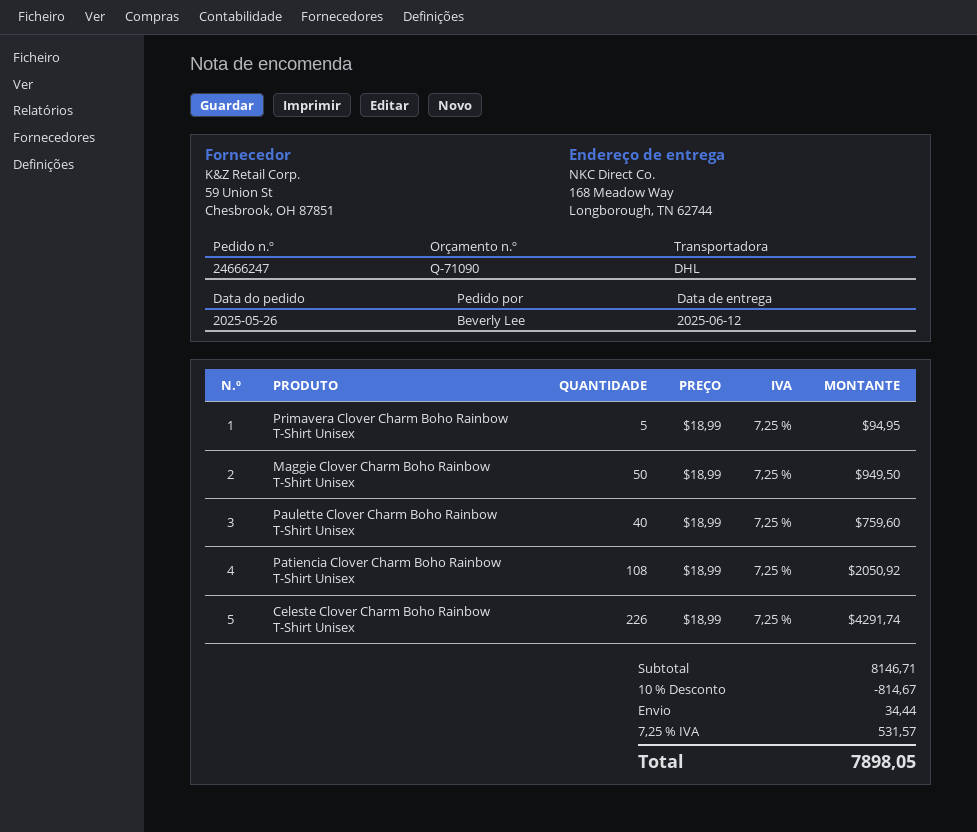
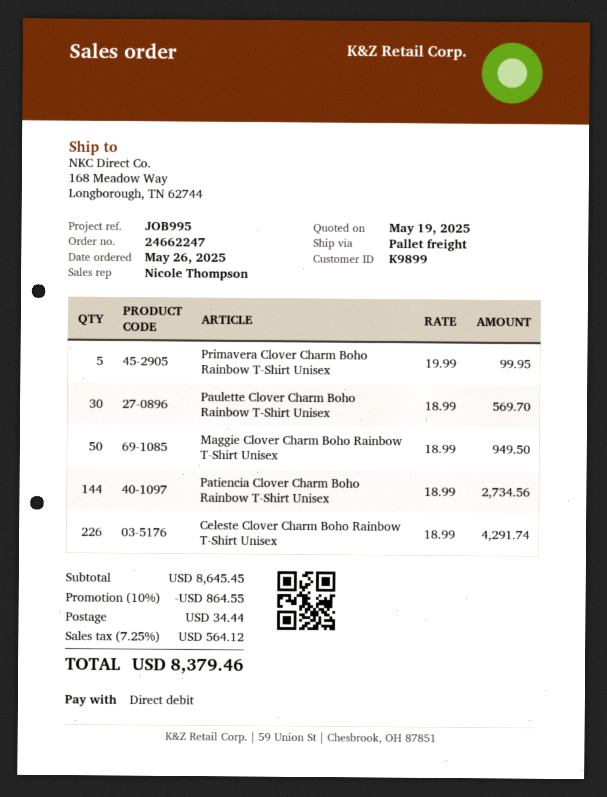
order number: 24666247 -> 24662247
shipping method: DHL -> pallet freight
Primavera Clover Charm Boho Rainbow T-Shirt Unisex: 5 x 18.99 = 94.95 -> 5 x 19.99 = 99.95
Paulette Clover Charm Boho Rainbow T-Shirt Unisex: 40 x 18.99 = 759.60 -> 30 x 18.99 = 569.70
Patiencia Clover Charm Boho Rainbow T-Shirt Unisex: 108 x 18.99 = 2050.92 -> 144 x 18.99 = 2734.56
subtotal: 8146.71 -> 8645.45
discount: 10% = 814.67 -> 10% = 864.55
tax: 7.25% = 531.57 -> 7.25% = 564.12
total: 7898.05 -> 8379.46

